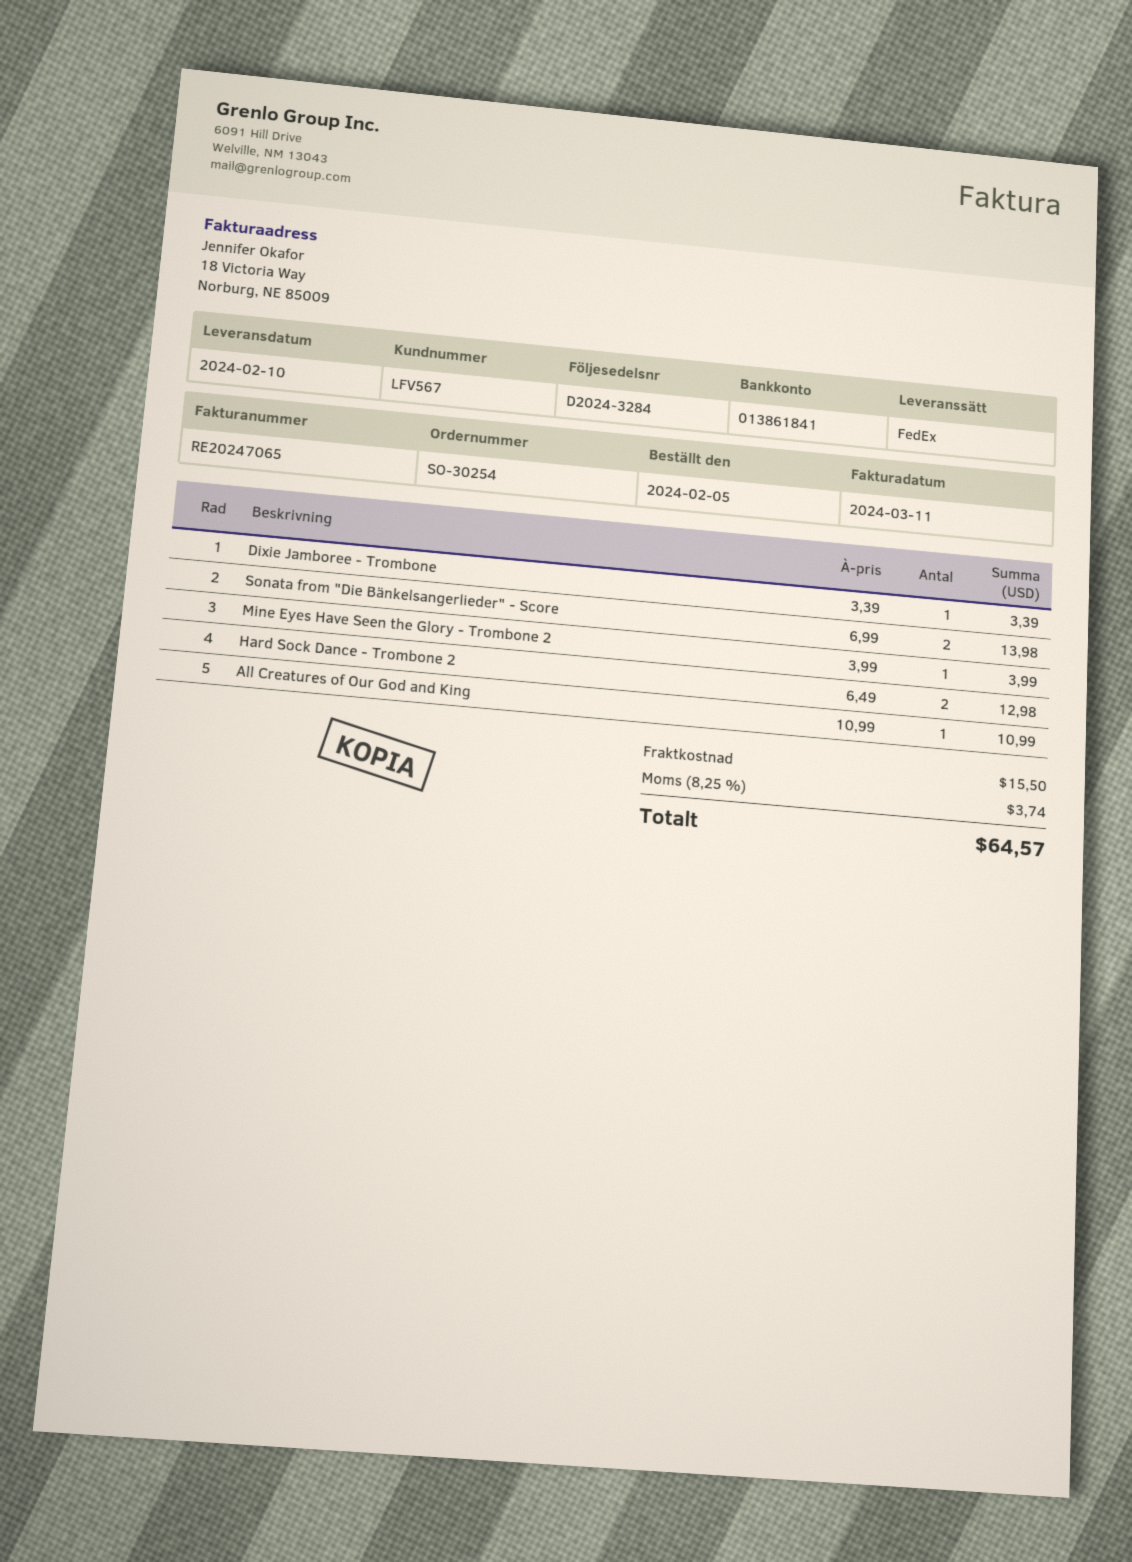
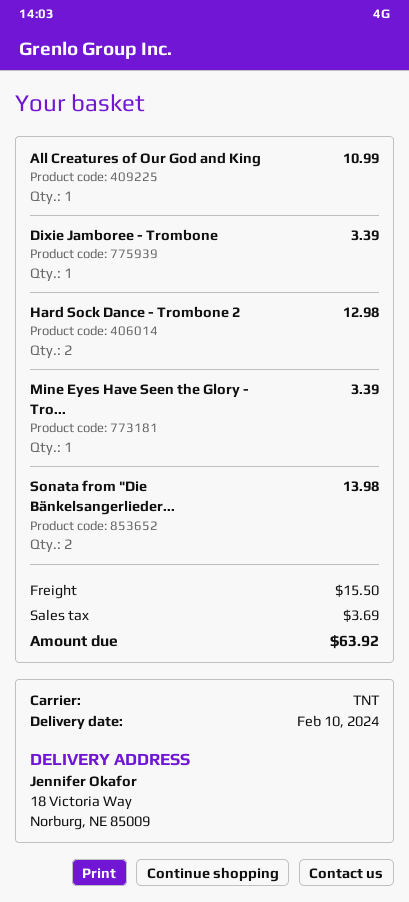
shipping method: FedEx -> TNT
Mine Eyes Have Seen the Glory - Trombone 2: 1 for 3.99 -> 1 for 3.39
tax: 3.74 -> 3.69
total: 64.57 -> 63.92

